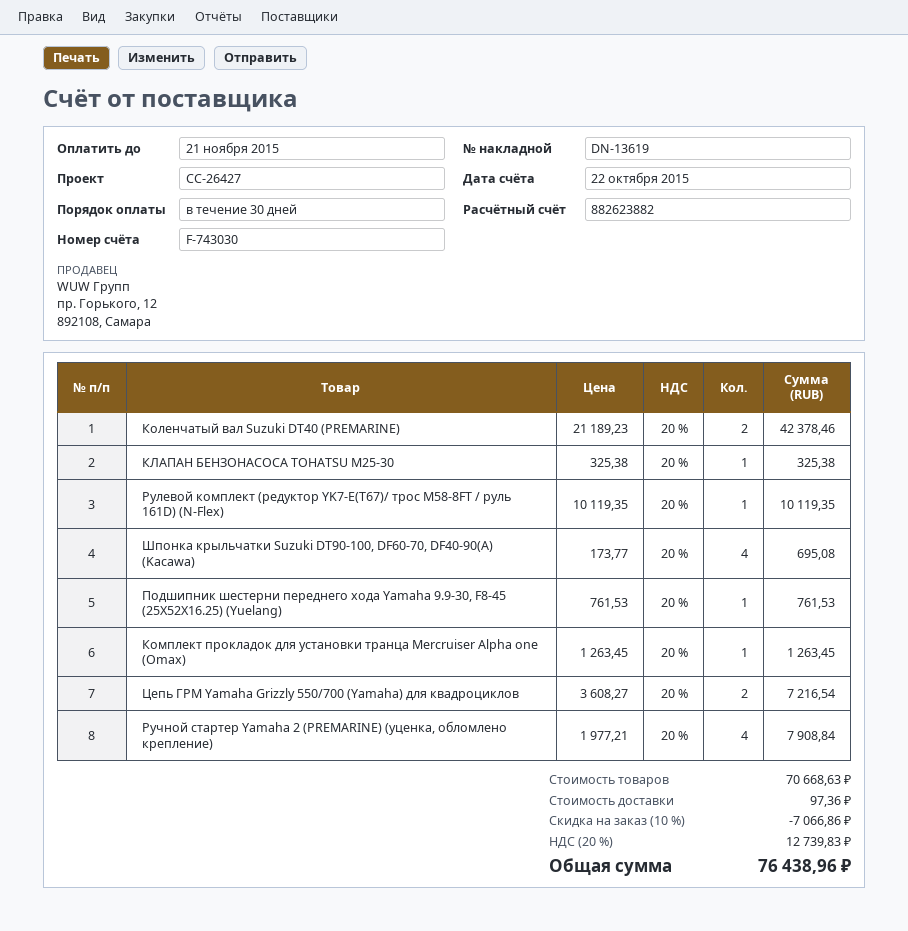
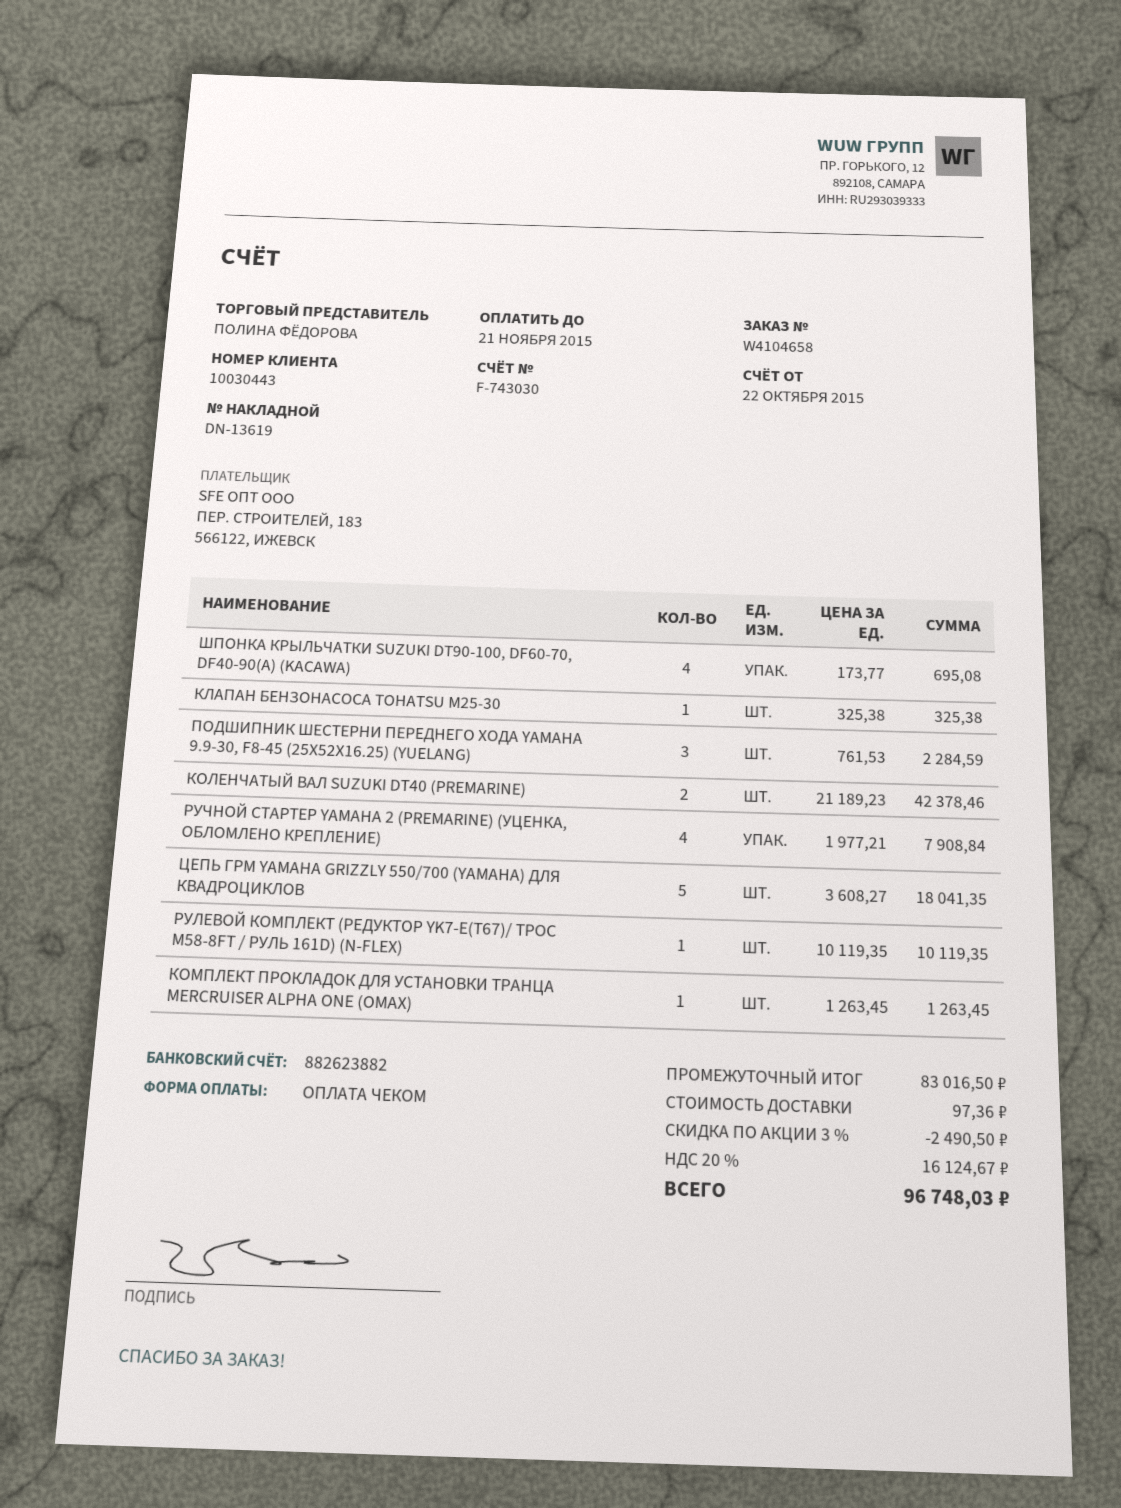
Подшипник шестерни переднего хода Yamaha 9.9-30, F8-45 (25X52X16.25) (Yuelang): 1 x 761.53 = 761.53 -> 3 x 761.53 = 2284.59
Цепь ГРМ Yamaha Grizzly 550/700 (Yamaha) для квадроциклов: 2 x 3608.27 = 7216.54 -> 5 x 3608.27 = 18041.35
subtotal: 70668.63 -> 83016.50
discount: 10% = 7066.86 -> 3% = 2490.50
tax: 20% = 12739.83 -> 20% = 16124.67
total: 76438.96 -> 96748.03

